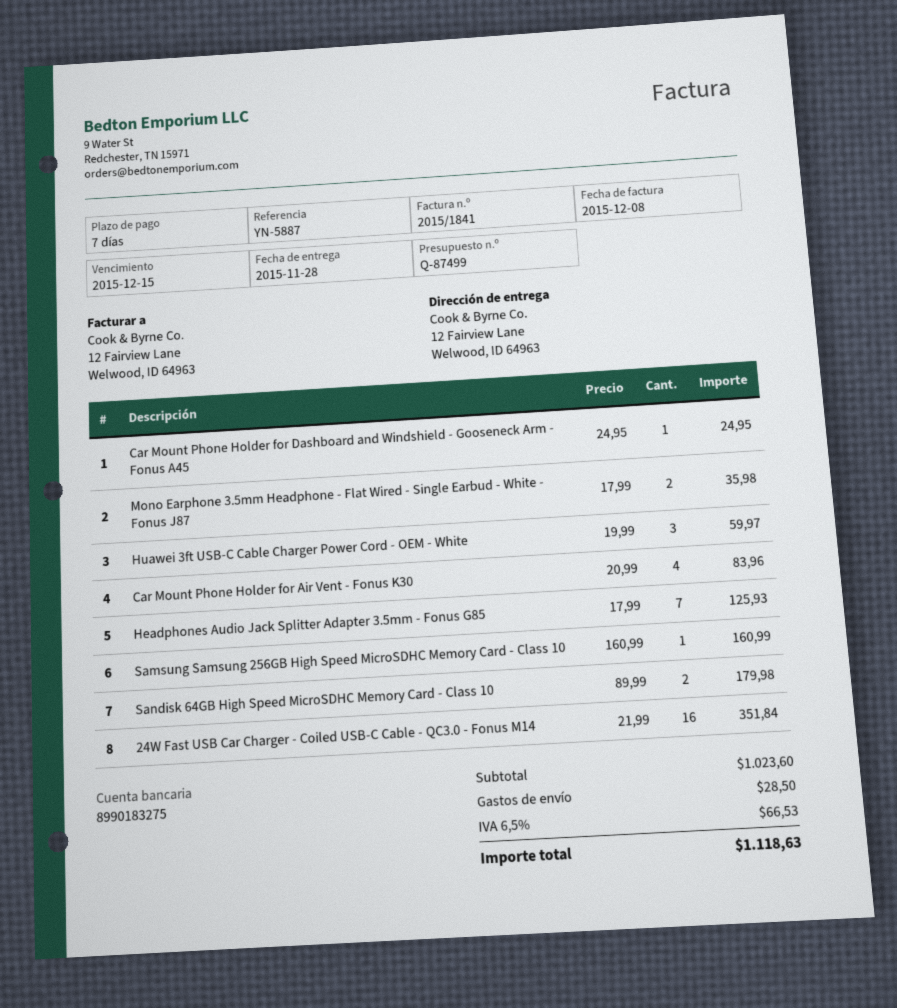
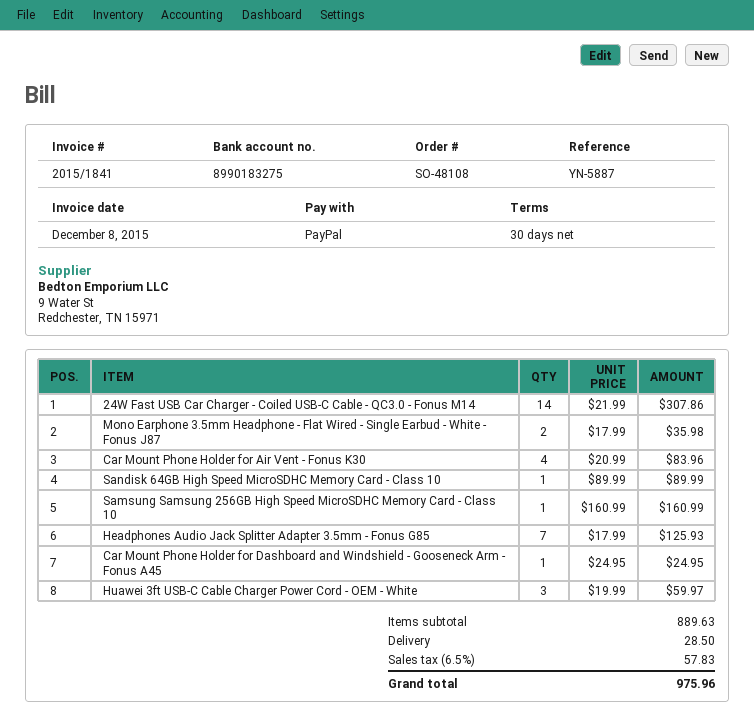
payment terms: 7 days -> 30 days
Sandisk 64GB High Speed MicroSDHC Memory Card - Class 10: 2 x 89.99 = 179.98 -> 1 x 89.99 = 89.99
24W Fast USB Car Charger - Coiled USB-C Cable - QC3.0 - Fonus M14: 16 x 21.99 = 351.84 -> 14 x 21.99 = 307.86
subtotal: 1023.60 -> 889.63
tax: 6.5% = 66.53 -> 6.5% = 57.83
total: 1118.63 -> 975.96

